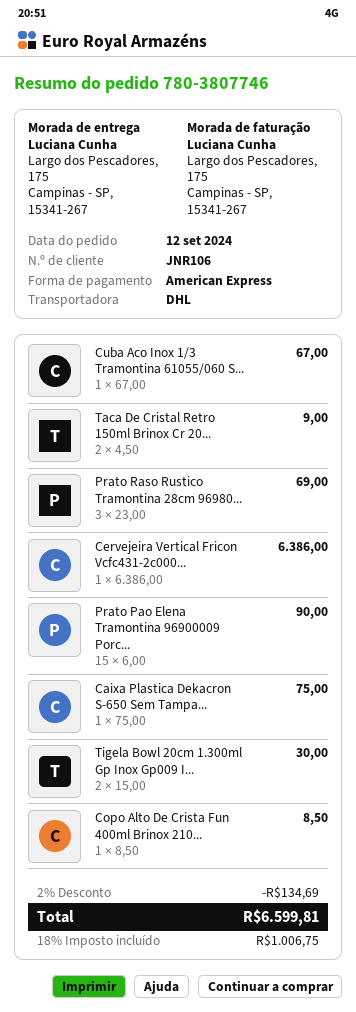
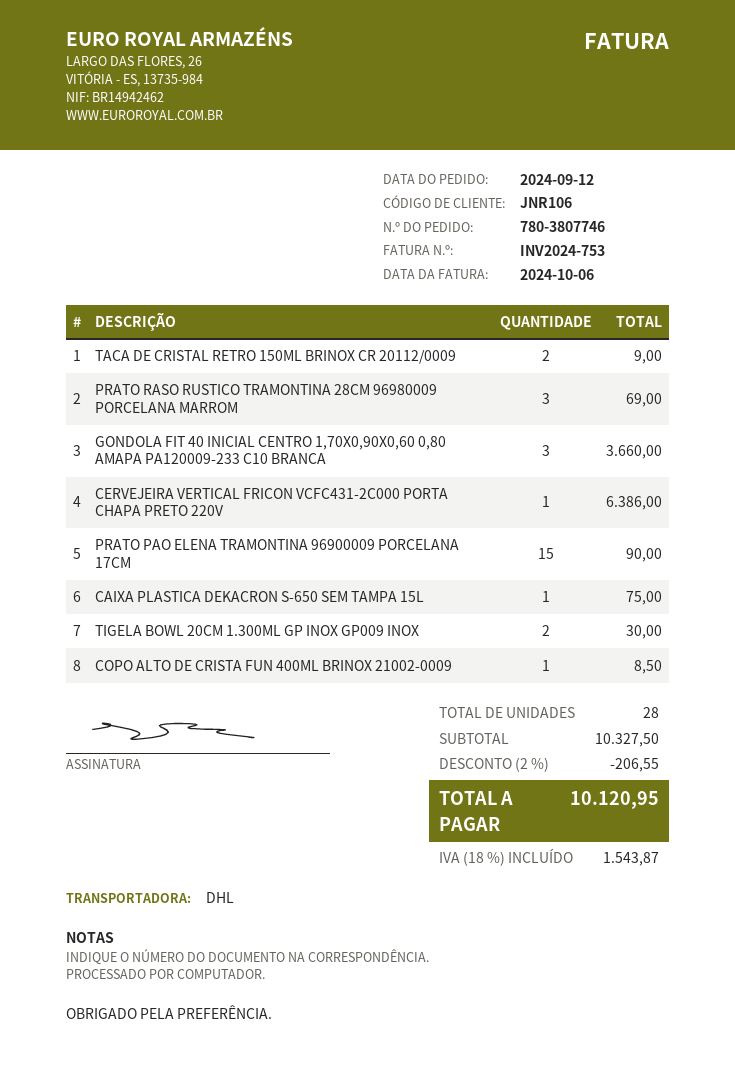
Cuba Aco Inox 1/3 Tramontina 61055/060 S...: 1 for 67.00 -> none
GONDOLA FIT 40 INICIAL CENTRO 1,70X0,90X0,60 0,80 AMAPA PA120009-233 C10 BRANCA: none -> 3 for 3660.00
discount: 2% = 134.69 -> 2% = 206.55
tax: 18% = 1006.75 -> 18% = 1543.87
total: 6599.81 -> 10120.95

